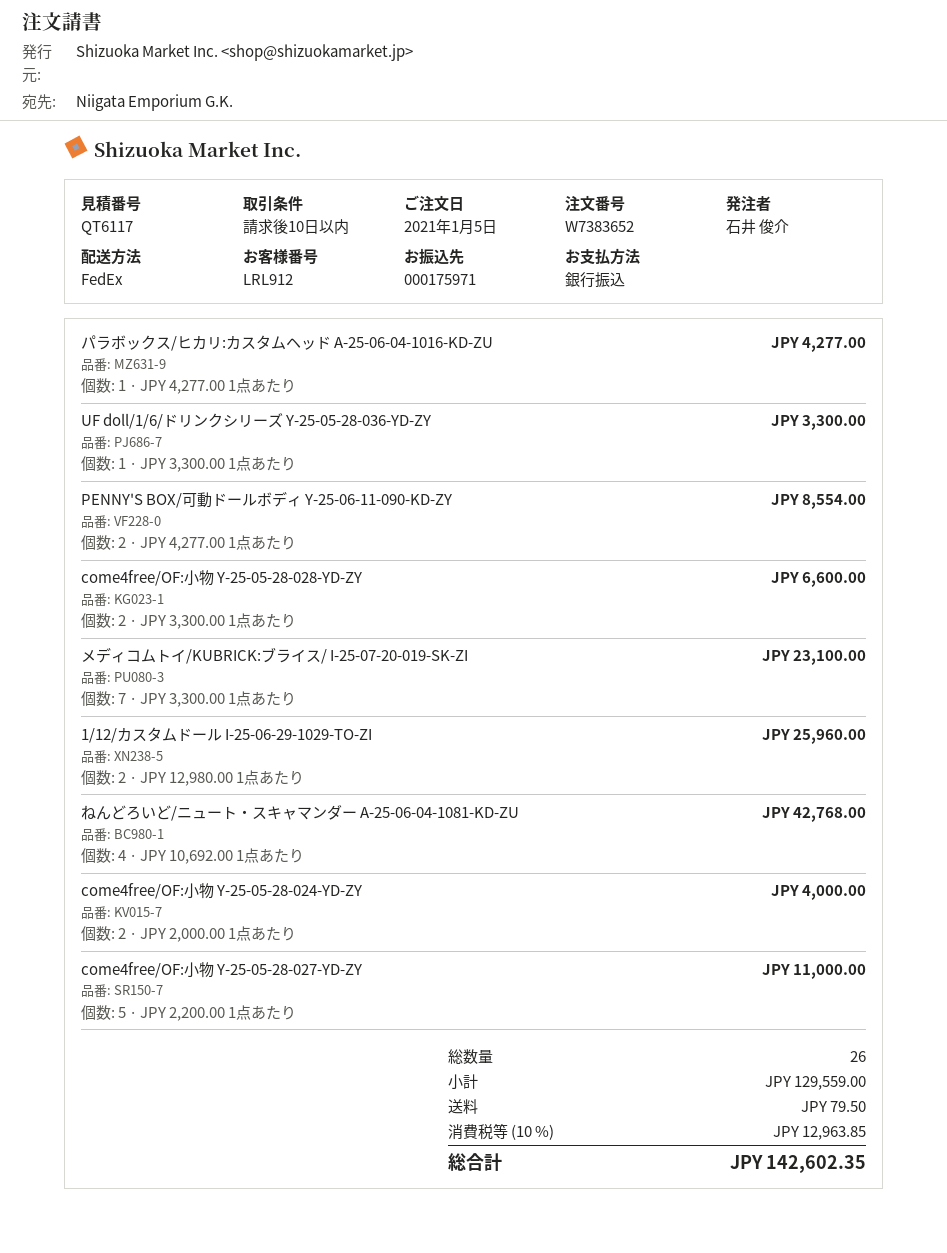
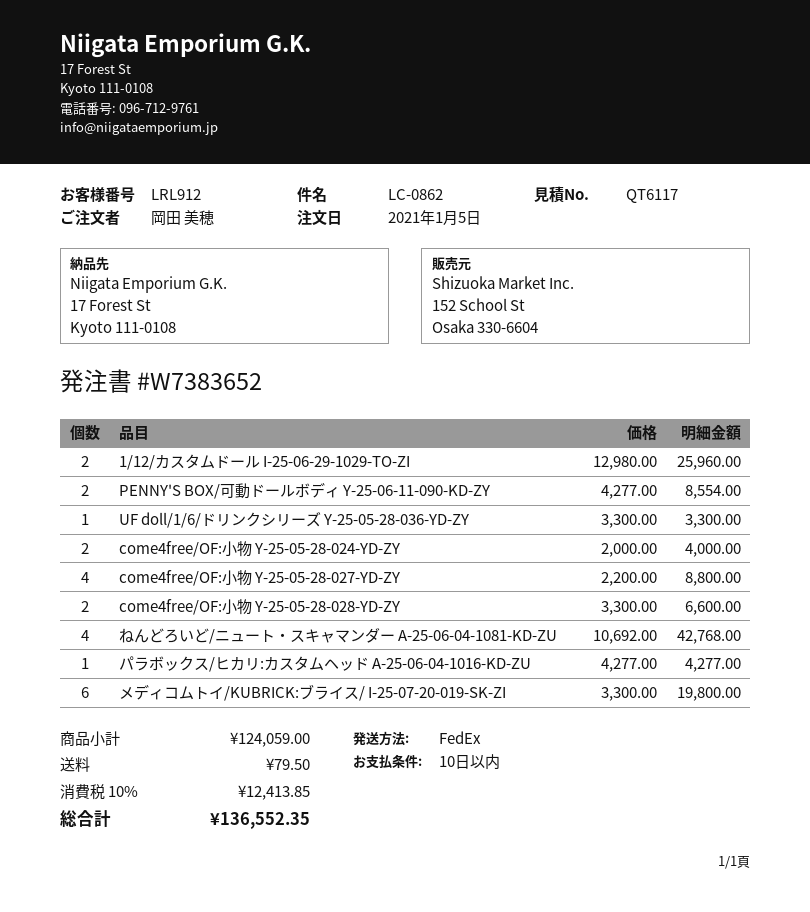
ordered by: 石井 俊介 -> 岡田 美穂
メディコムトイ/KUBRICK:ブライス/ I-25-07-20-019-SK-ZI: 7 x 3300.00 = 23100.00 -> 6 x 3300.00 = 19800.00
come4free/OF:小物 Y-25-05-28-027-YD-ZY: 5 x 2200.00 = 11000.00 -> 4 x 2200.00 = 8800.00
subtotal: 129559.00 -> 124059.00
tax: 10% = 12963.85 -> 10% = 12413.85
total: 142602.35 -> 136552.35

